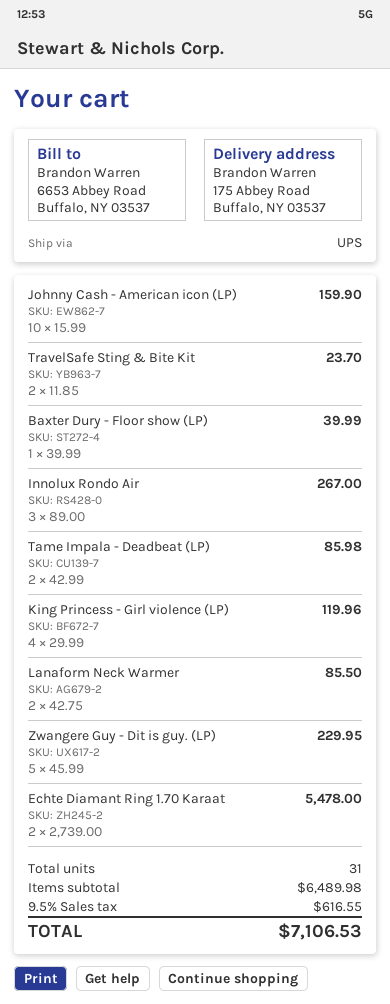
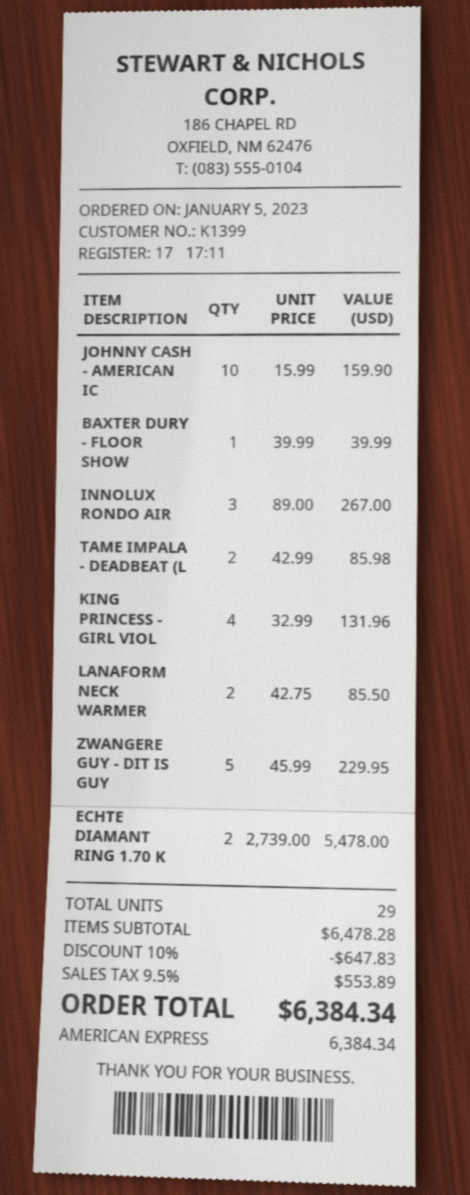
TravelSafe Sting & Bite Kit: 2 x 11.85 = 23.70 -> none
King Princess - Girl violence (LP): 4 x 29.99 = 119.96 -> 4 x 32.99 = 131.96
total quantity: 31 -> 29
subtotal: 6489.98 -> 6478.28
discount: none -> 10% = 647.83
tax: 9.5% = 616.55 -> 9.5% = 553.89
total: 7106.53 -> 6384.34

